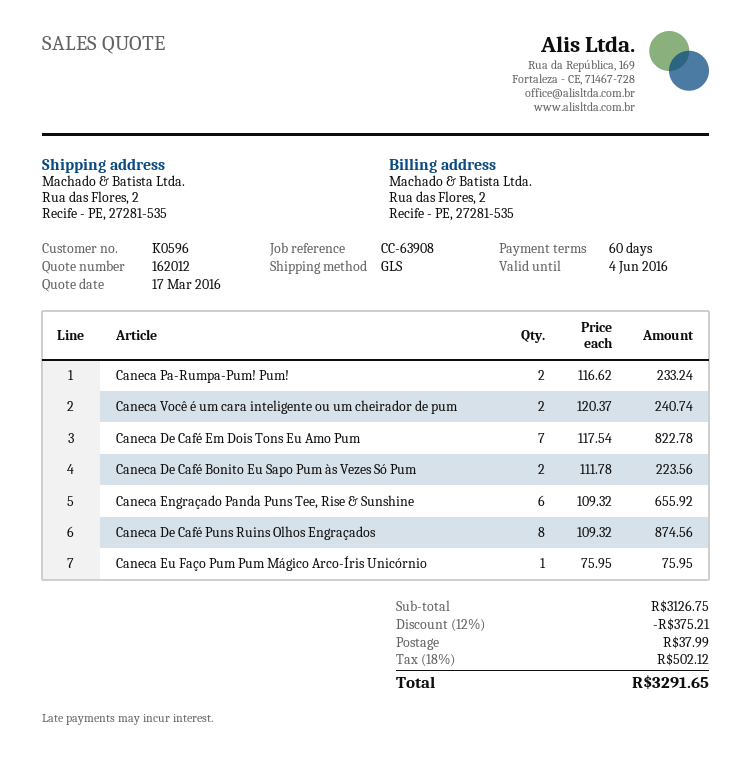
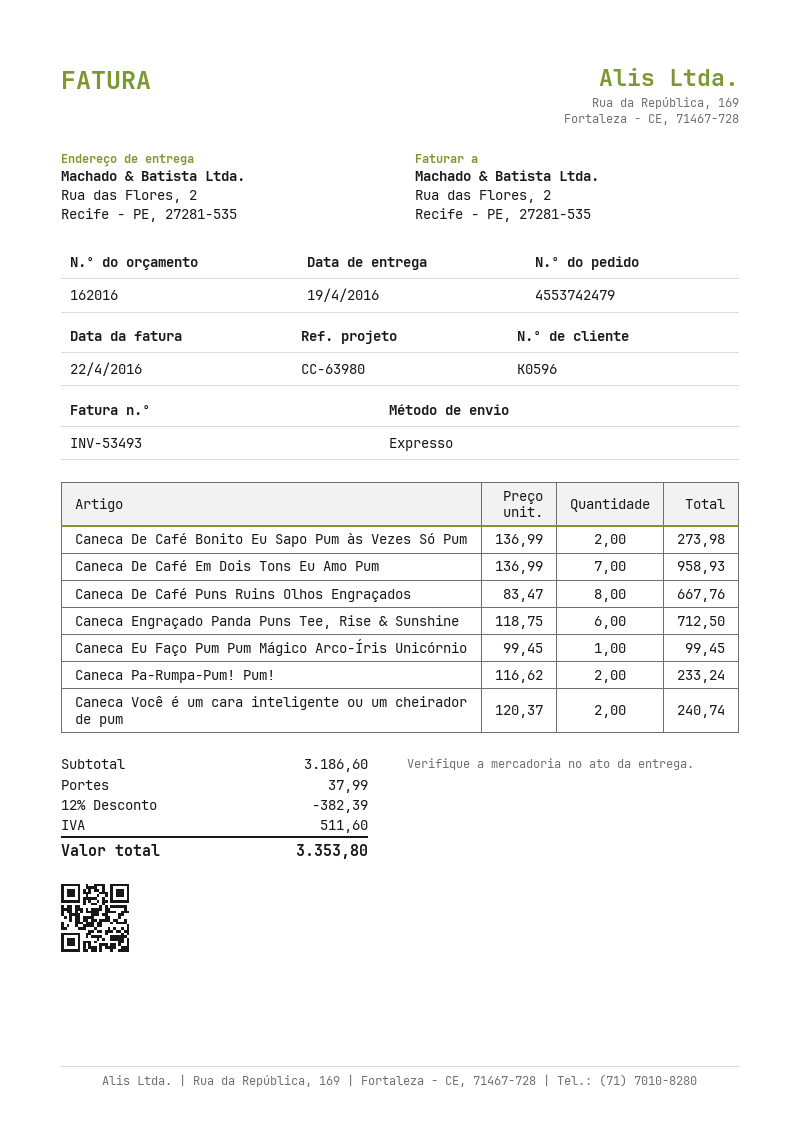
quote number: 162012 -> 162016
reference: CC-63908 -> CC-63980
shipping method: GLS -> express
Caneca De Café Em Dois Tons Eu Amo Pum: 7 x 117.54 = 822.78 -> 7 x 136.99 = 958.93
Caneca De Café Bonito Eu Sapo Pum às Vezes Só Pum: 2 x 111.78 = 223.56 -> 2 x 136.99 = 273.98
Caneca Engraçado Panda Puns Tee, Rise & Sunshine: 6 x 109.32 = 655.92 -> 6 x 118.75 = 712.50
Caneca De Café Puns Ruins Olhos Engraçados: 8 x 109.32 = 874.56 -> 8 x 83.47 = 667.76
Caneca Eu Faço Pum Pum Mágico Arco-Íris Unicórnio: 1 x 75.95 = 75.95 -> 1 x 99.45 = 99.45
subtotal: 3126.75 -> 3186.60
discount: 12% = 375.21 -> 12% = 382.39
tax: 502.12 -> 511.60
total: 3291.65 -> 3353.80

